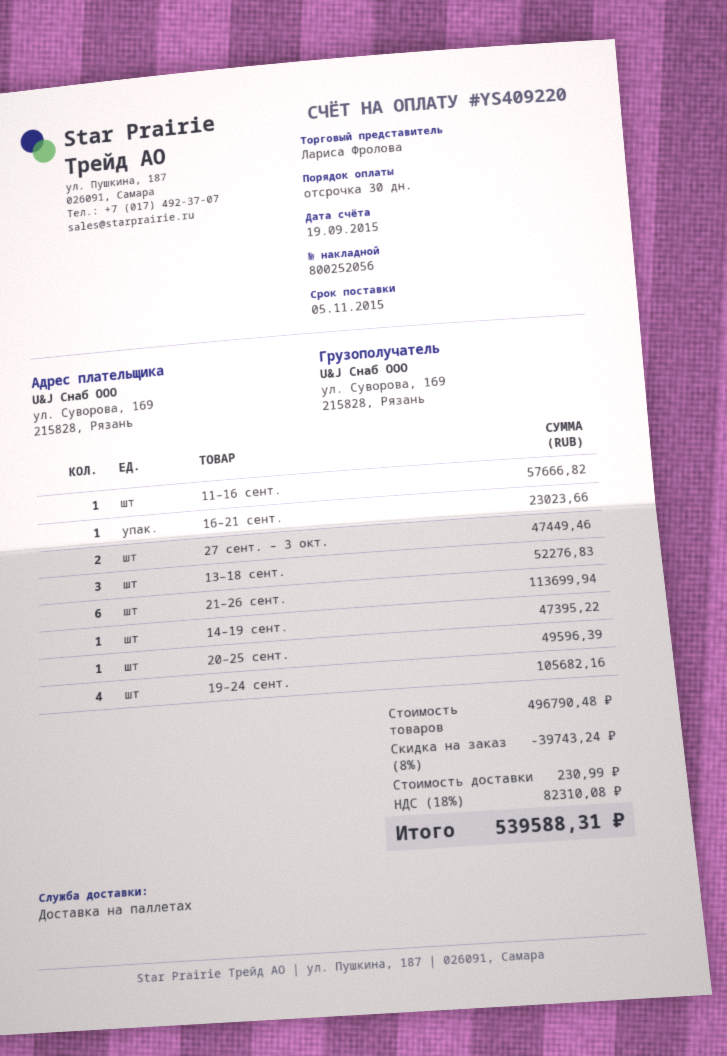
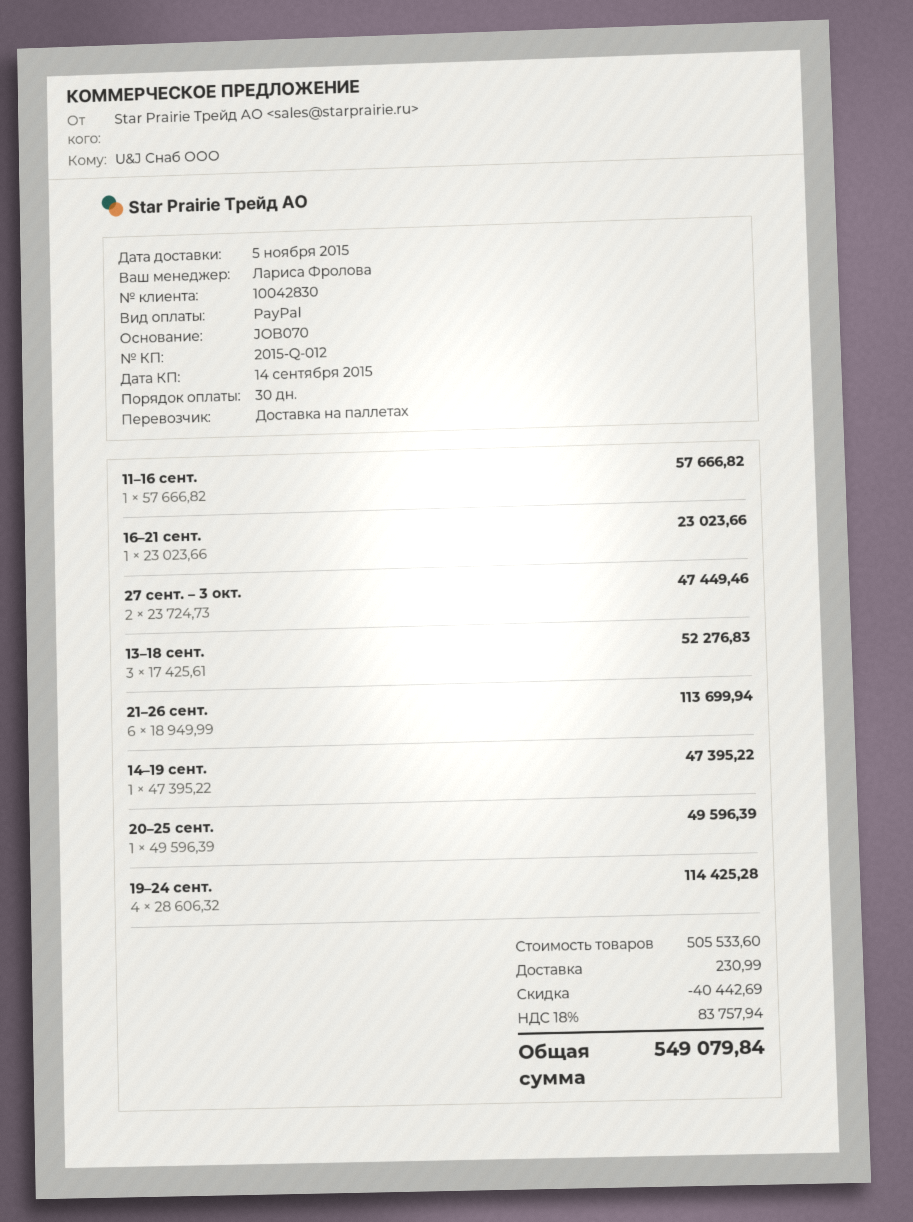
19–24 сент.: 4 for 105682.16 -> 4 for 114425.28
subtotal: 496790.48 -> 505533.60
discount: 39743.24 -> 40442.69
tax: 18% = 82310.08 -> 18% = 83757.94
total: 539588.31 -> 549079.84

